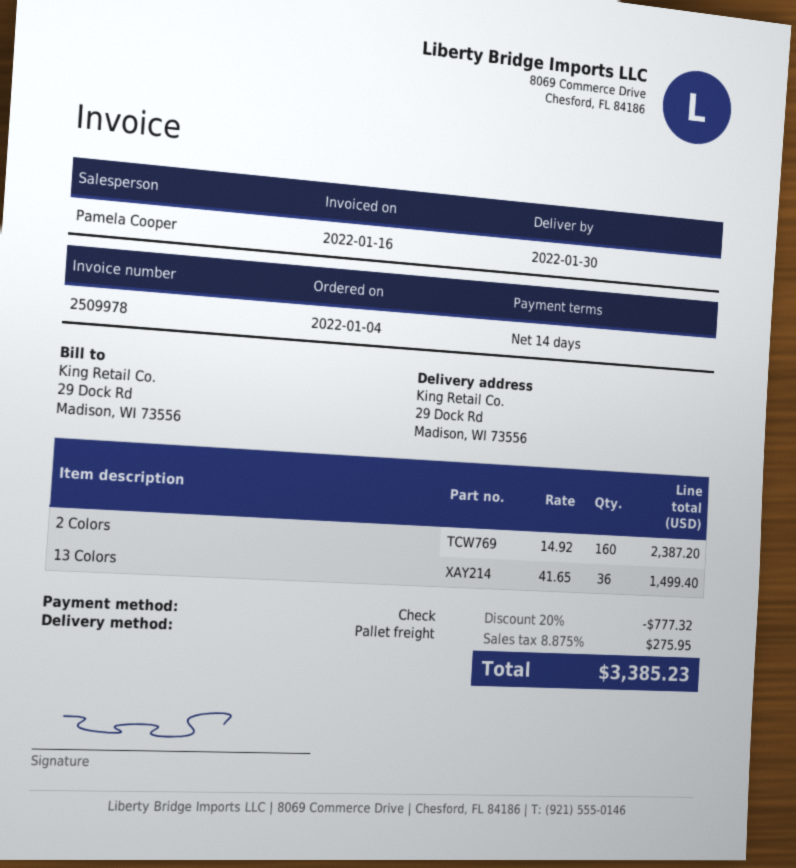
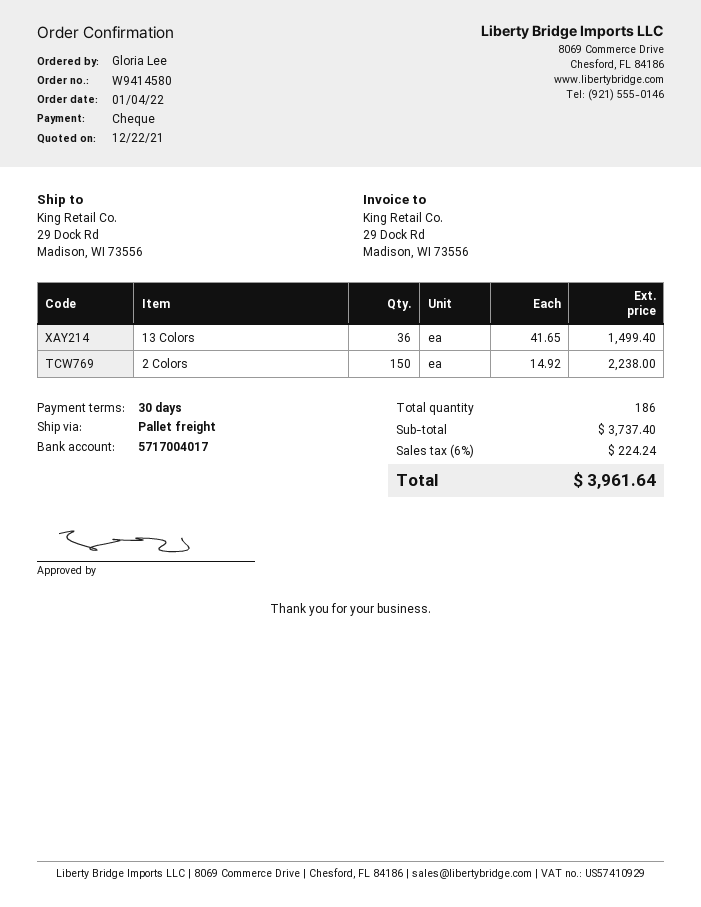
payment terms: 14 days -> 30 days
2 Colors: 160 x 14.92 = 2387.20 -> 150 x 14.92 = 2238.00
discount: 20% = 777.32 -> none
tax: 8.875% = 275.95 -> 6% = 224.24
total: 3385.23 -> 3961.64

